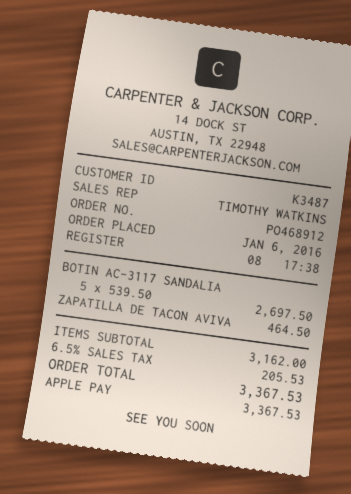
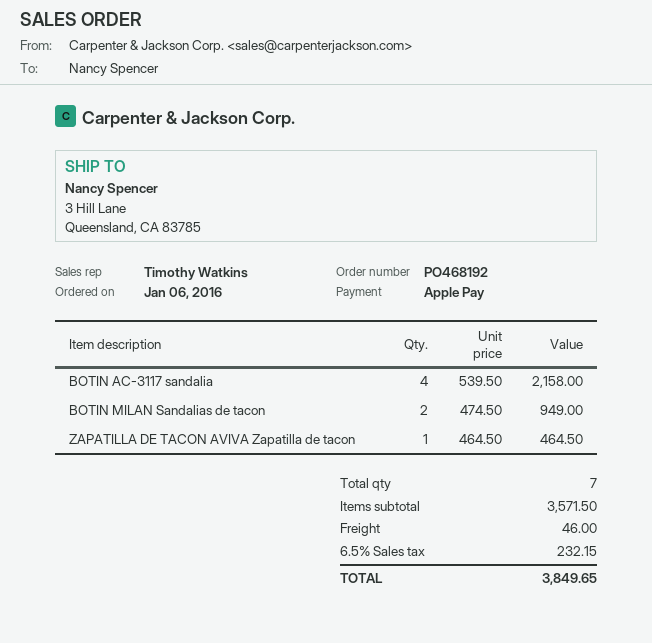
order number: PO468912 -> PO468192
BOTIN AC-3117 SANDALIA: 5 x 539.50 = 2697.50 -> 4 x 539.50 = 2158.00
BOTIN MILAN Sandalias de tacon: none -> 2 x 474.50 = 949.00
subtotal: 3162.00 -> 3571.50
shipping: none -> 46.00
tax: 6.5% = 205.53 -> 6.5% = 232.15
total: 3367.53 -> 3849.65

